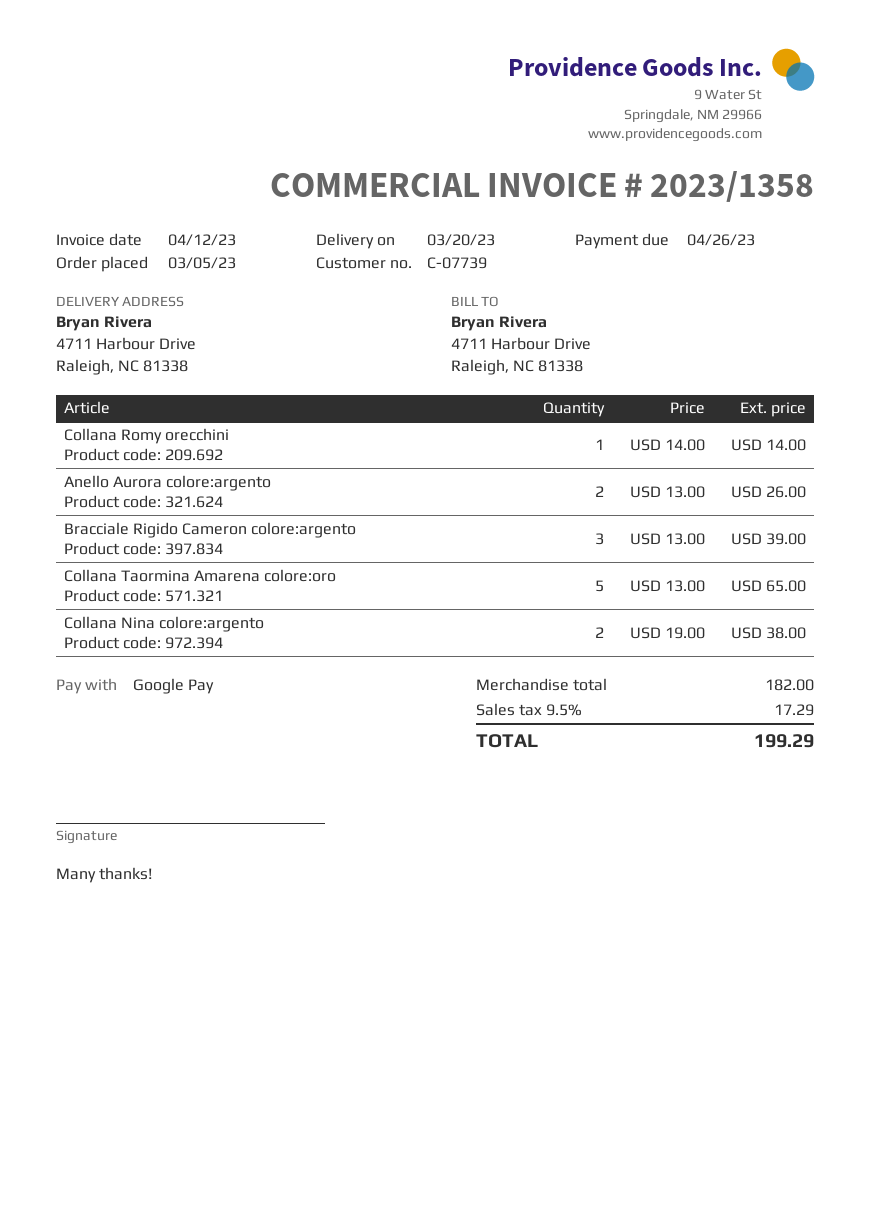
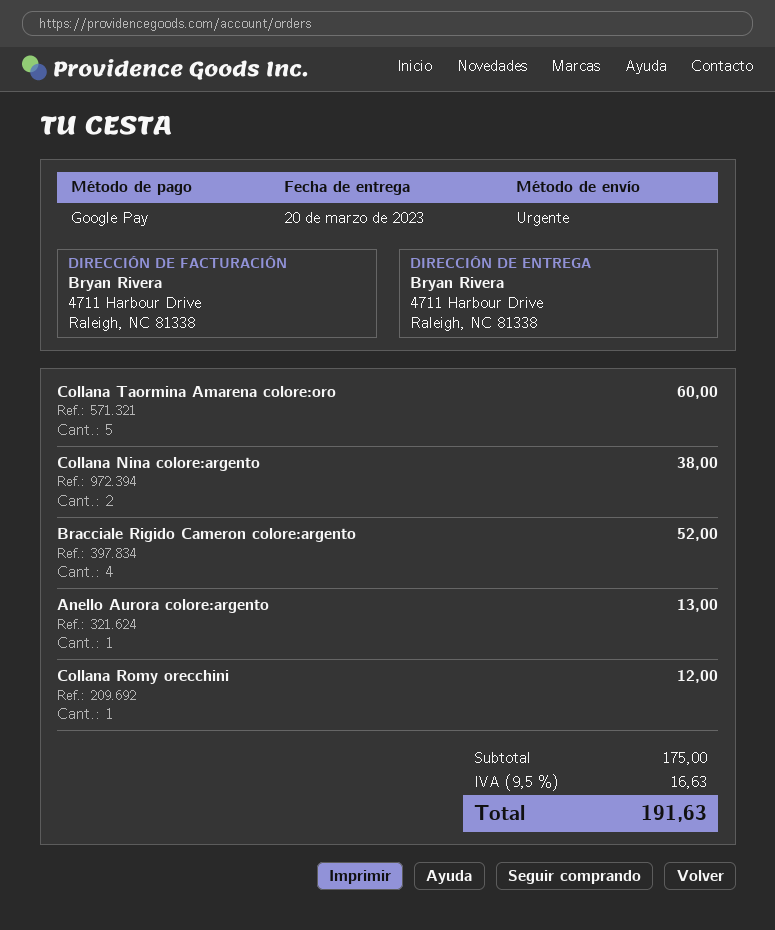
Collana Romy orecchini: 1 for 14.00 -> 1 for 12.00
Anello Aurora colore:argento: 2 for 26.00 -> 1 for 13.00
Bracciale Rigido Cameron colore:argento: 3 for 39.00 -> 4 for 52.00
Collana Taormina Amarena colore:oro: 5 for 65.00 -> 5 for 60.00
subtotal: 182.00 -> 175.00
tax: 9.5% = 17.29 -> 9.5% = 16.63
total: 199.29 -> 191.63

